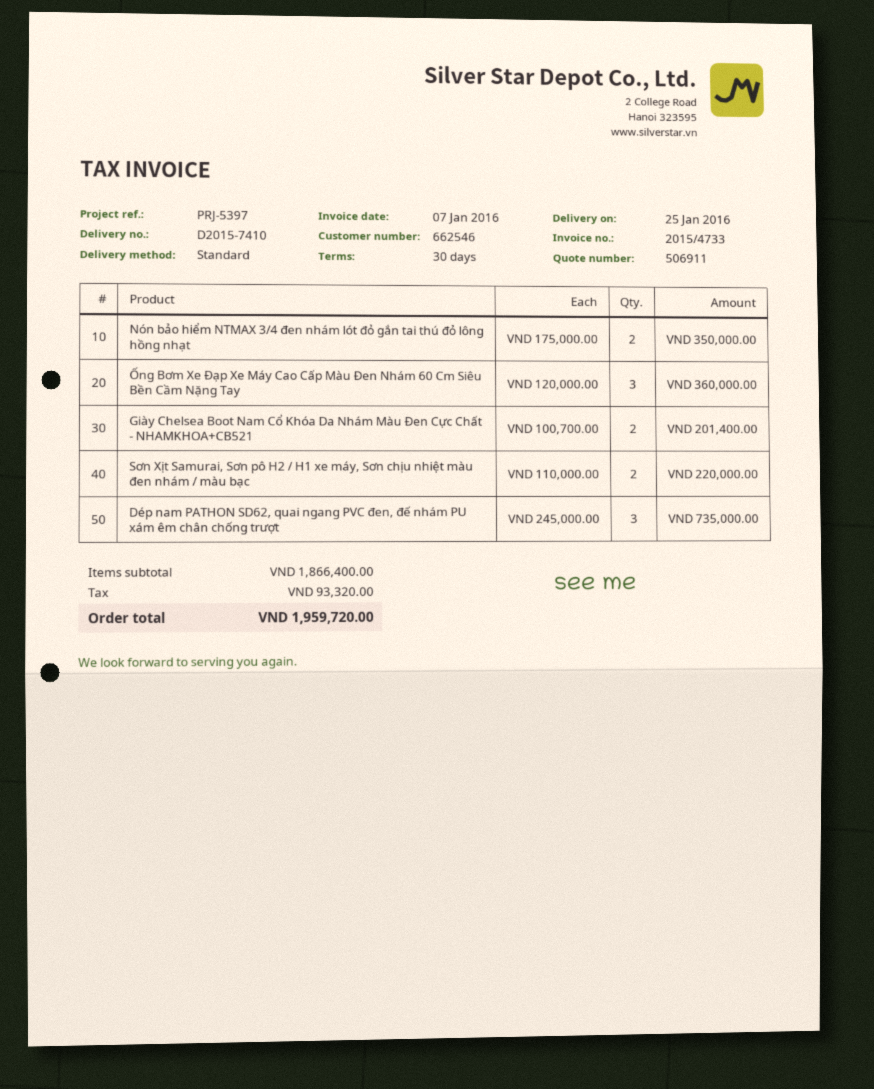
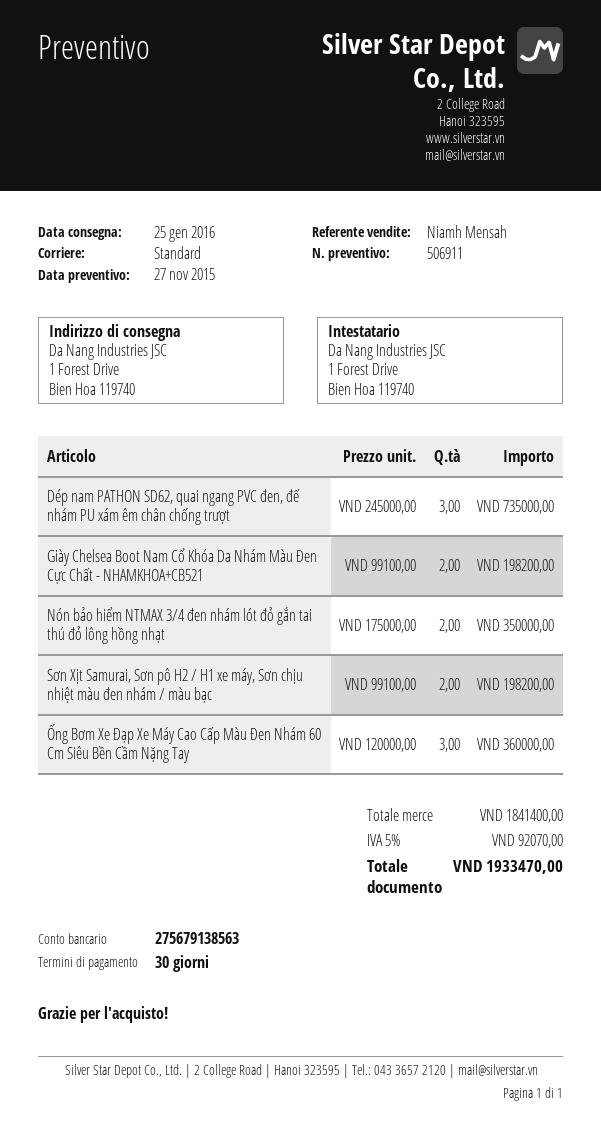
Giày Chelsea Boot Nam Cổ Khóa Da Nhám Màu Đen Cực Chất - NHAMKHOA+CB521: 2 x 100700.00 = 201400.00 -> 2 x 99100.00 = 198200.00
Sơn Xịt Samurai, Sơn pô H2 / H1 xe máy, Sơn chịu nhiệt màu đen nhám / màu bạc: 2 x 110000.00 = 220000.00 -> 2 x 99100.00 = 198200.00
subtotal: 1866400.00 -> 1841400.00
tax: 93320.00 -> 92070.00
total: 1959720.00 -> 1933470.00

